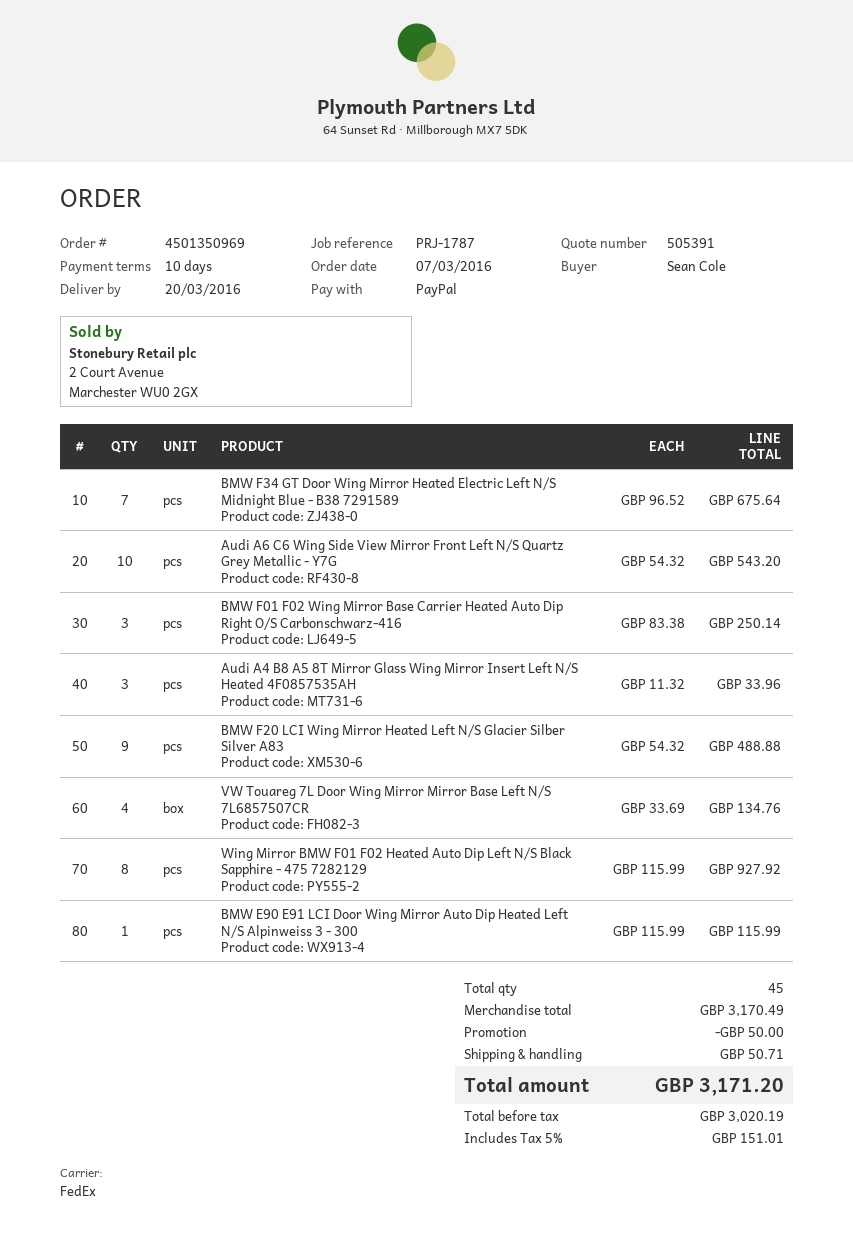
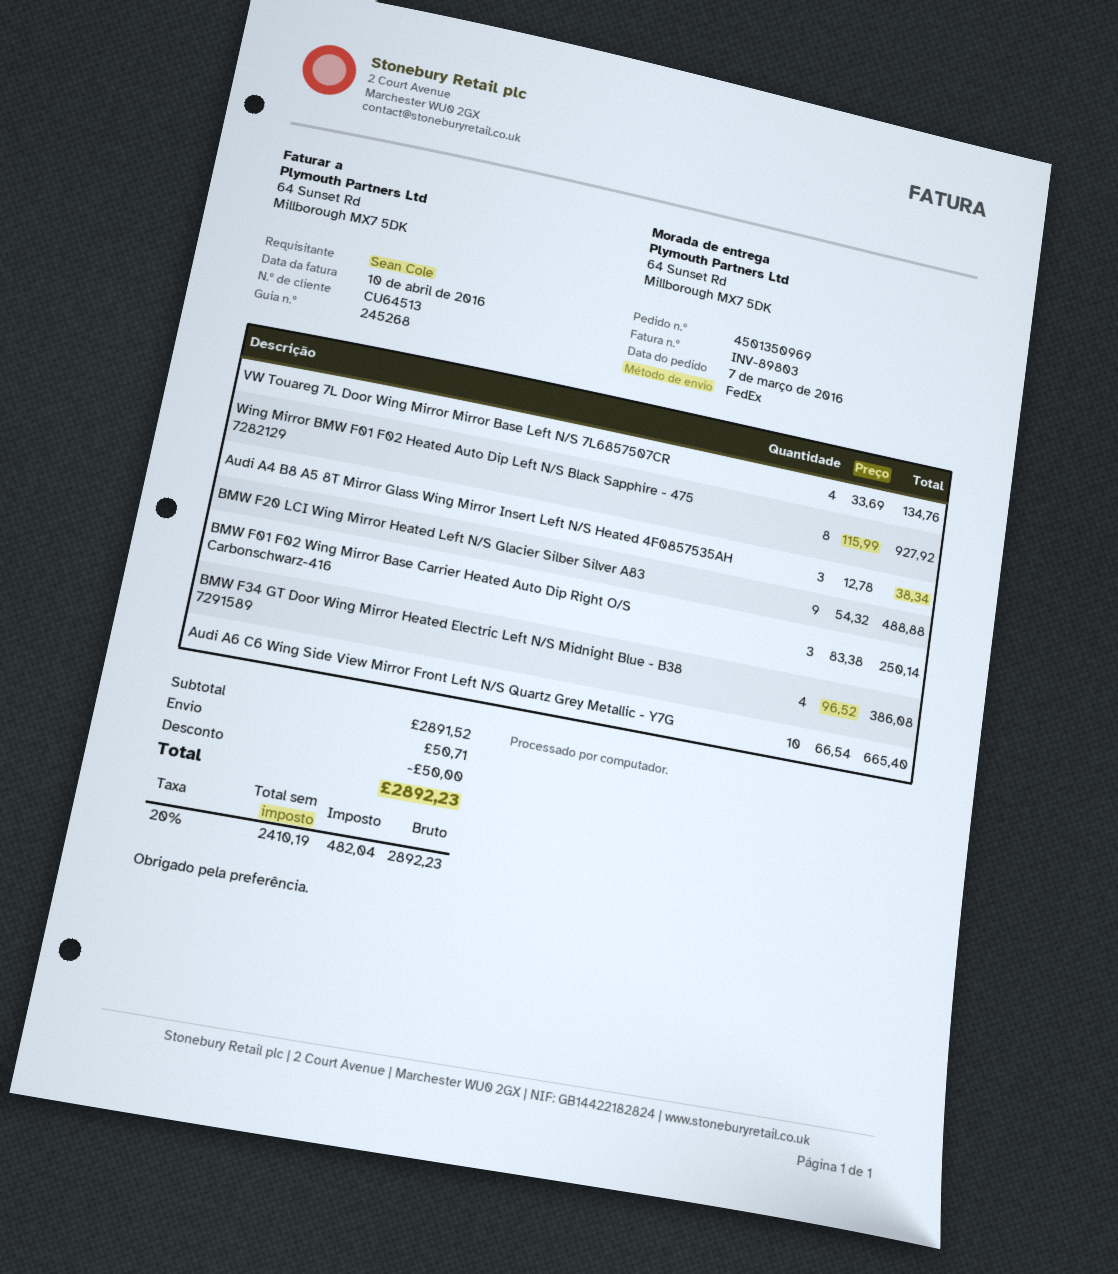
BMW F34 GT Door Wing Mirror Heated Electric Left N/S Midnight Blue - B38 7291589: 7 x 96.52 = 675.64 -> 4 x 96.52 = 386.08
Audi A6 C6 Wing Side View Mirror Front Left N/S Quartz Grey Metallic - Y7G: 10 x 54.32 = 543.20 -> 10 x 66.54 = 665.40
Audi A4 B8 A5 8T Mirror Glass Wing Mirror Insert Left N/S Heated 4F0857535AH: 3 x 11.32 = 33.96 -> 3 x 12.78 = 38.34
BMW E90 E91 LCI Door Wing Mirror Auto Dip Heated Left N/S Alpinweiss 3 - 300: 1 x 115.99 = 115.99 -> none
subtotal: 3170.49 -> 2891.52
net: 3020.19 -> 2410.19
tax: 5% = 151.01 -> 20% = 482.04
total: 3171.20 -> 2892.23

